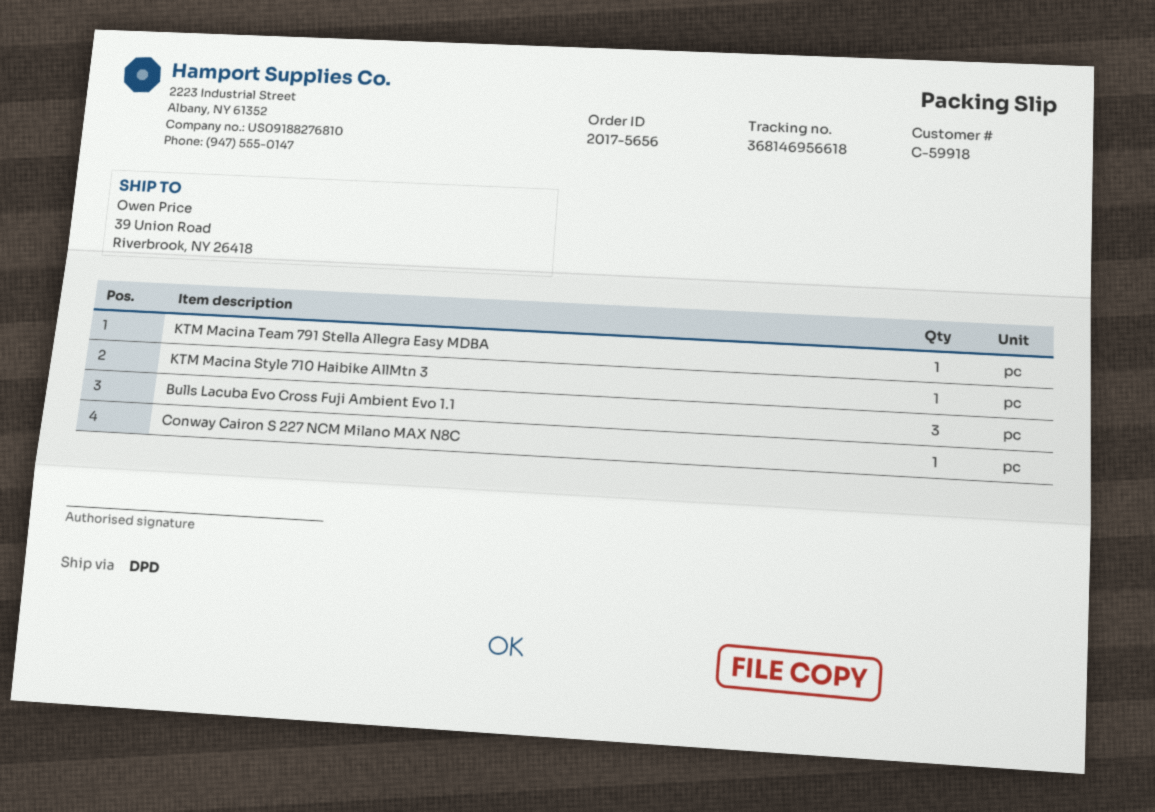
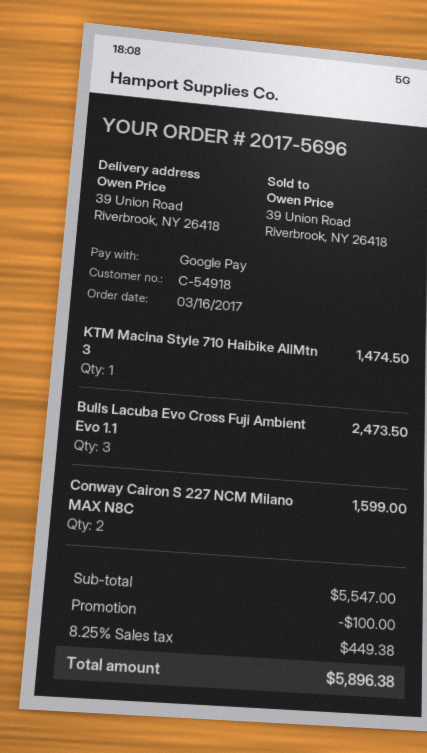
order number: 2017-5656 -> 2017-5696
customer number: C-59918 -> C-54918
KTM Macina Team 791 Stella Allegra Easy MDBA: 1 -> none
Conway Cairon S 227 NCM Milano MAX N8C: 1 -> 2

